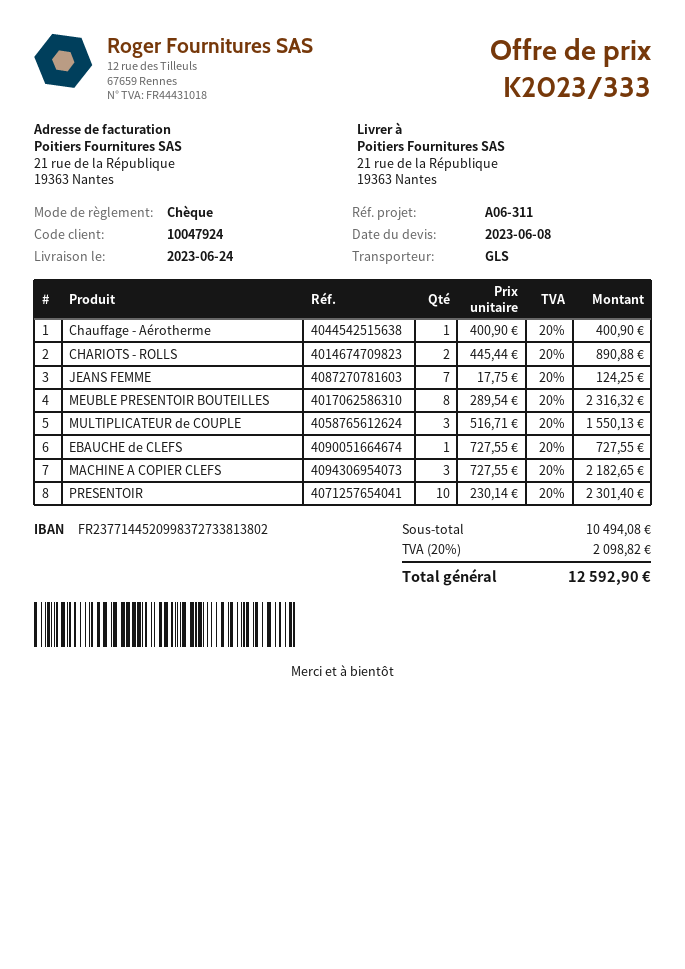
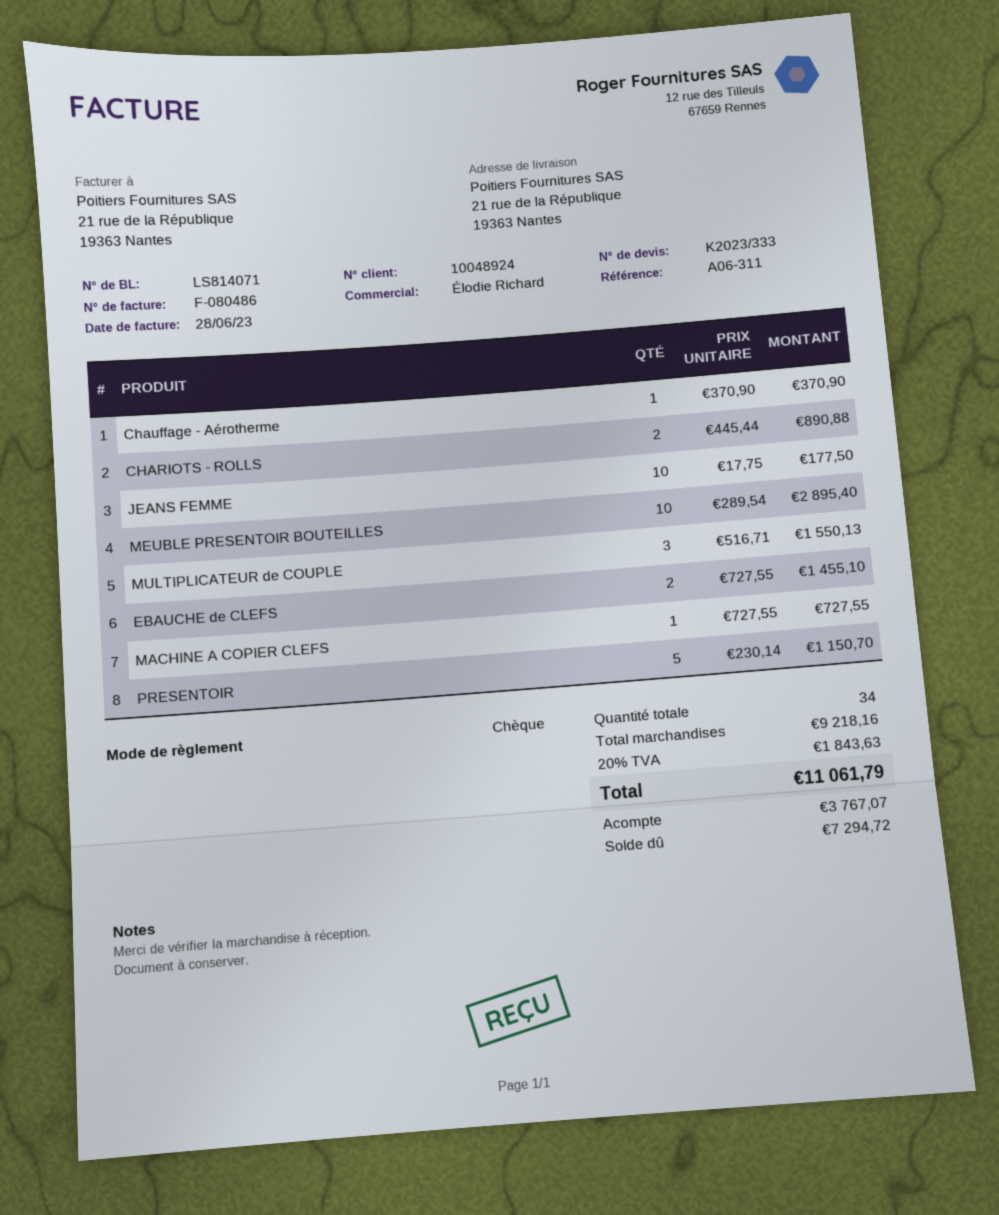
customer number: 10047924 -> 10048924
Chauffage - Aérotherme: 1 x 400.90 = 400.90 -> 1 x 370.90 = 370.90
JEANS FEMME: 7 x 17.75 = 124.25 -> 10 x 17.75 = 177.50
MEUBLE PRESENTOIR BOUTEILLES: 8 x 289.54 = 2316.32 -> 10 x 289.54 = 2895.40
EBAUCHE de CLEFS: 1 x 727.55 = 727.55 -> 2 x 727.55 = 1455.10
MACHINE A COPIER CLEFS: 3 x 727.55 = 2182.65 -> 1 x 727.55 = 727.55
PRESENTOIR: 10 x 230.14 = 2301.40 -> 5 x 230.14 = 1150.70
subtotal: 10494.08 -> 9218.16
tax: 20% = 2098.82 -> 20% = 1843.63
total: 12592.90 -> 11061.79

